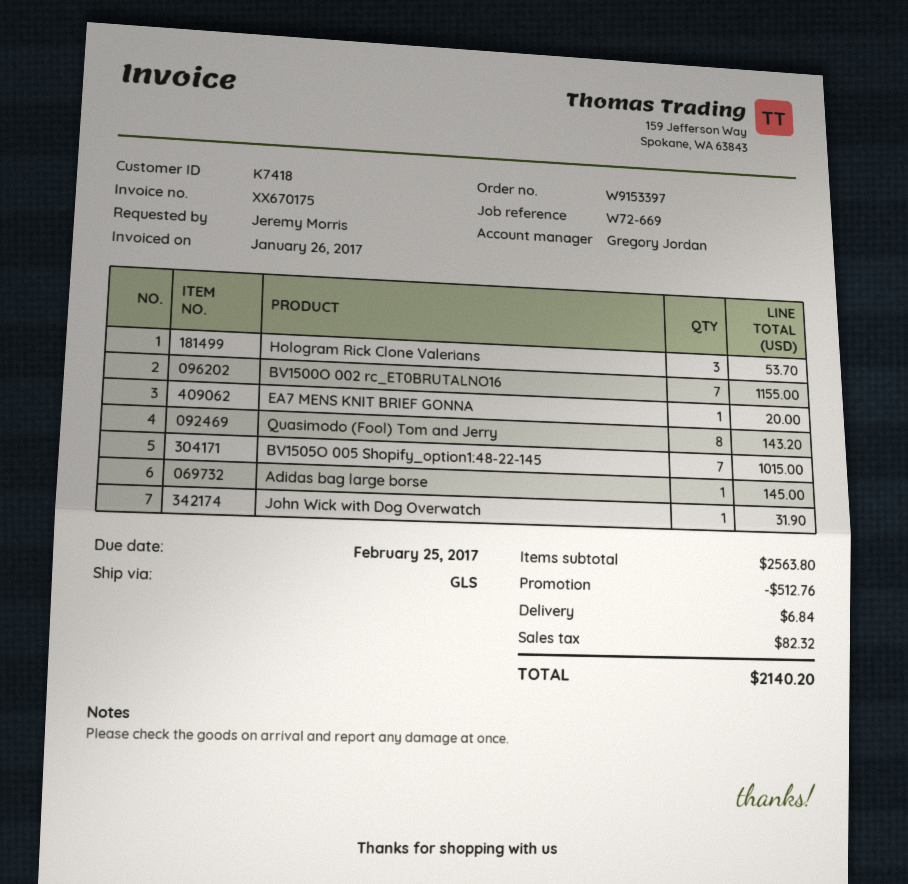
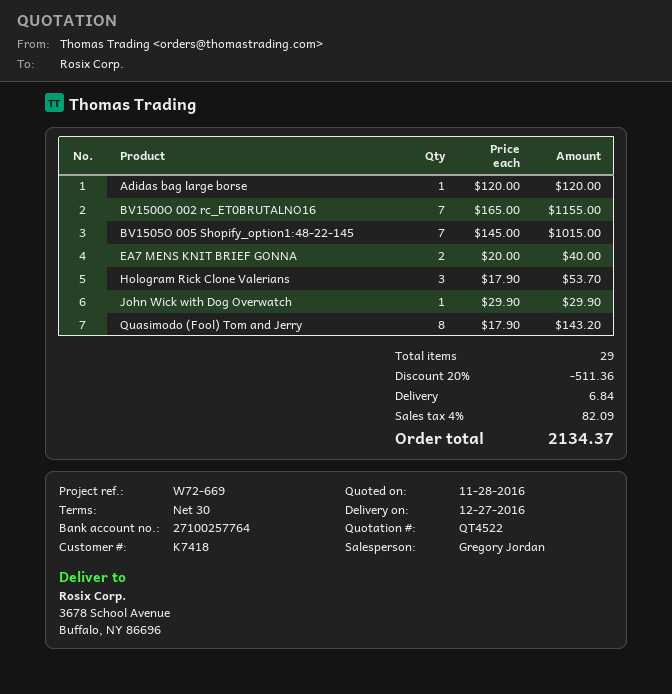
EA7 MENS KNIT BRIEF GONNA: 1 for 20.00 -> 2 for 40.00
Adidas bag large borse: 1 for 145.00 -> 1 for 120.00
John Wick with Dog Overwatch: 1 for 31.90 -> 1 for 29.90
discount: 512.76 -> 511.36
tax: 82.32 -> 82.09
total: 2140.20 -> 2134.37

